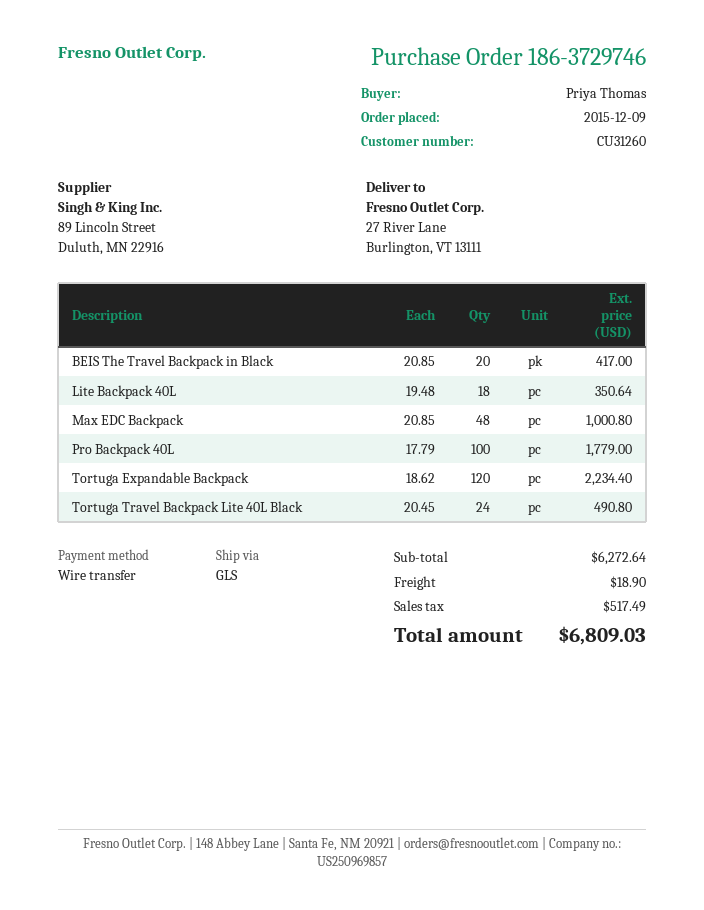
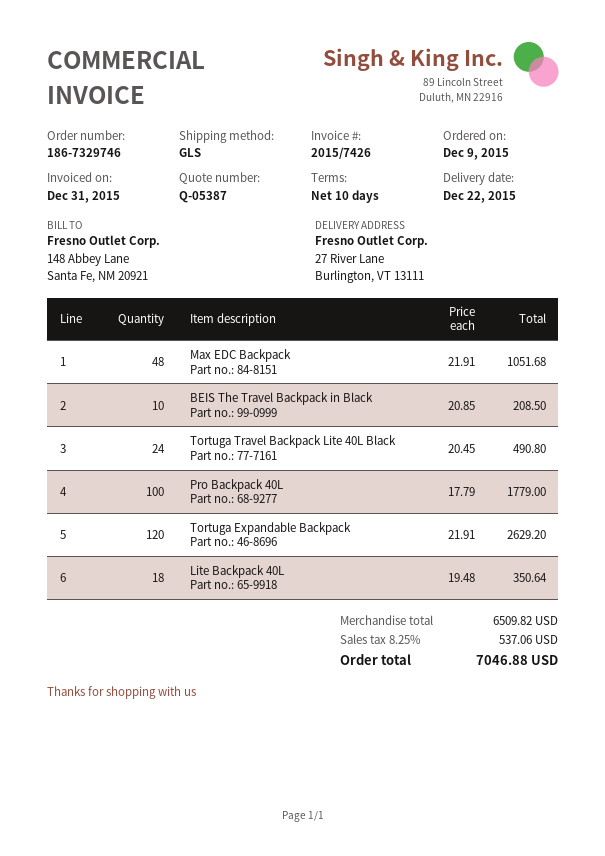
order number: 186-3729746 -> 186-7329746
BEIS The Travel Backpack in Black: 20 x 20.85 = 417.00 -> 10 x 20.85 = 208.50
Max EDC Backpack: 48 x 20.85 = 1000.80 -> 48 x 21.91 = 1051.68
Tortuga Expandable Backpack: 120 x 18.62 = 2234.40 -> 120 x 21.91 = 2629.20
subtotal: 6272.64 -> 6509.82
shipping: 18.90 -> none
tax: 517.49 -> 537.06
total: 6809.03 -> 7046.88

